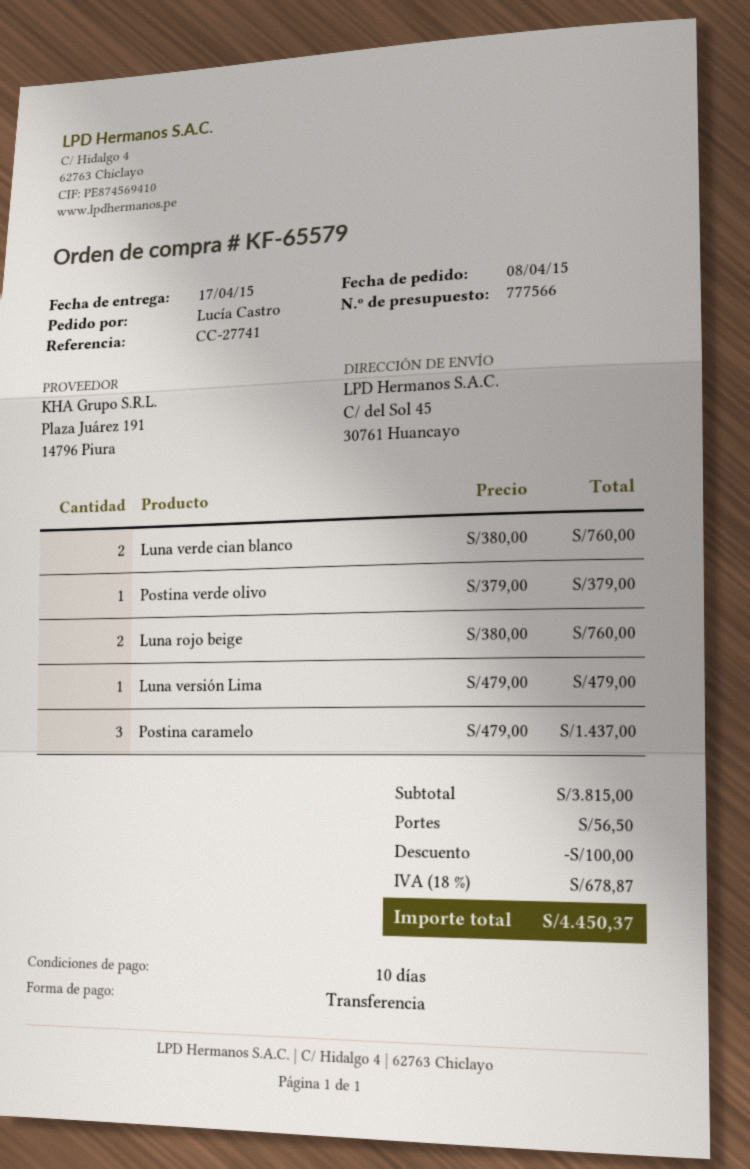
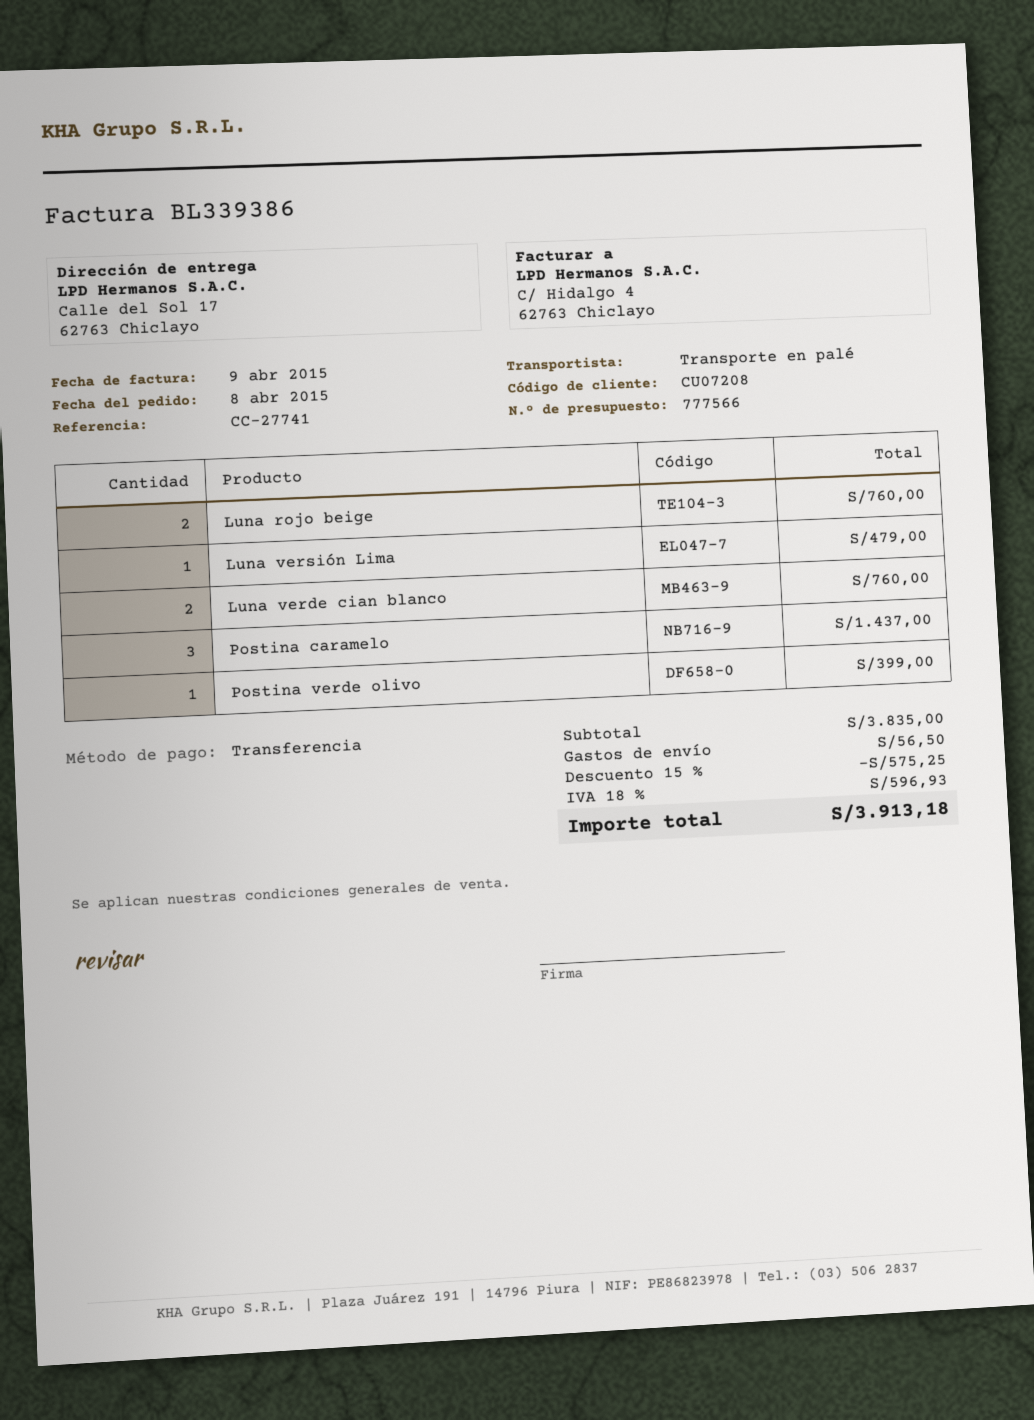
ship to: C/ del Sol 45, 30761 Huancayo -> Calle del Sol 17, 62763 Chiclayo
Postina verde olivo: 1 for 379.00 -> 1 for 399.00
subtotal: 3815.00 -> 3835.00
discount: 100.00 -> 575.25
tax: 18% = 678.87 -> 18% = 596.93
total: 4450.37 -> 3913.18

